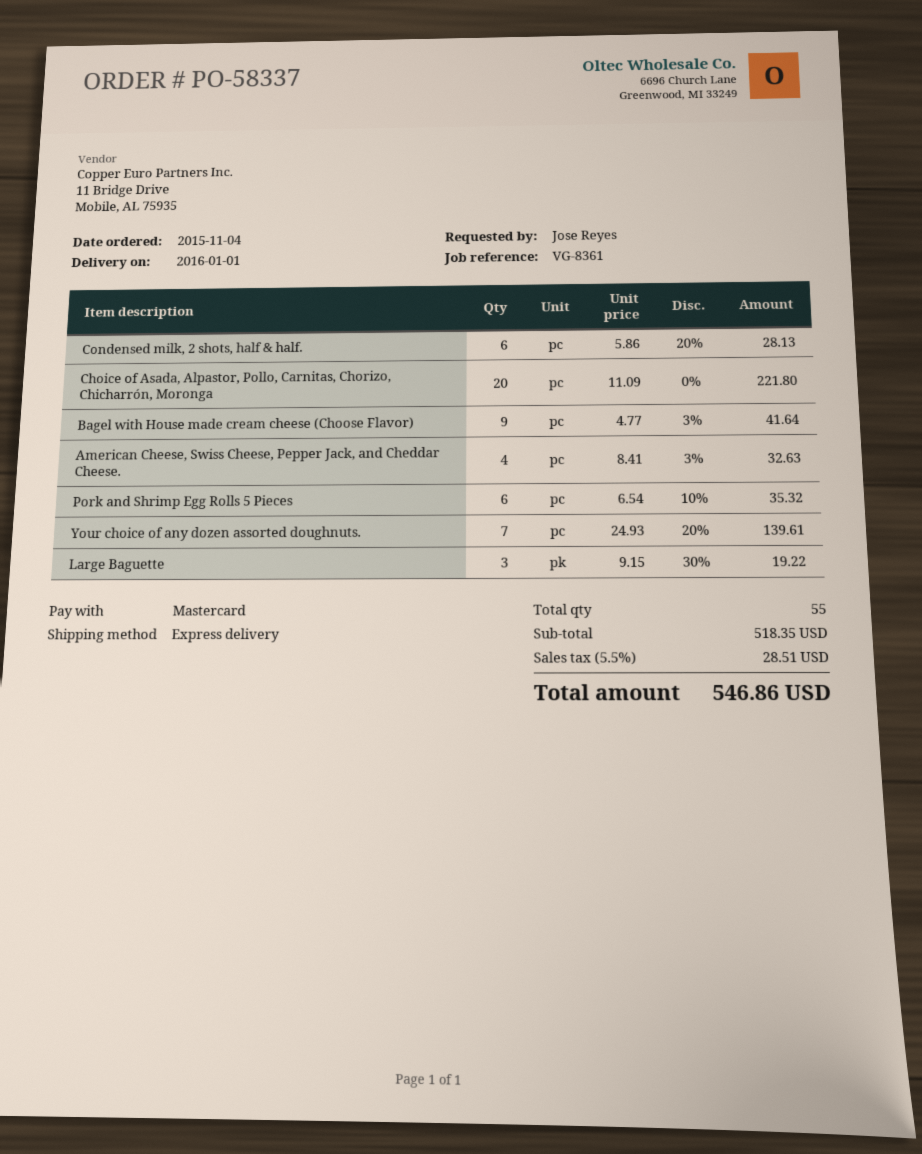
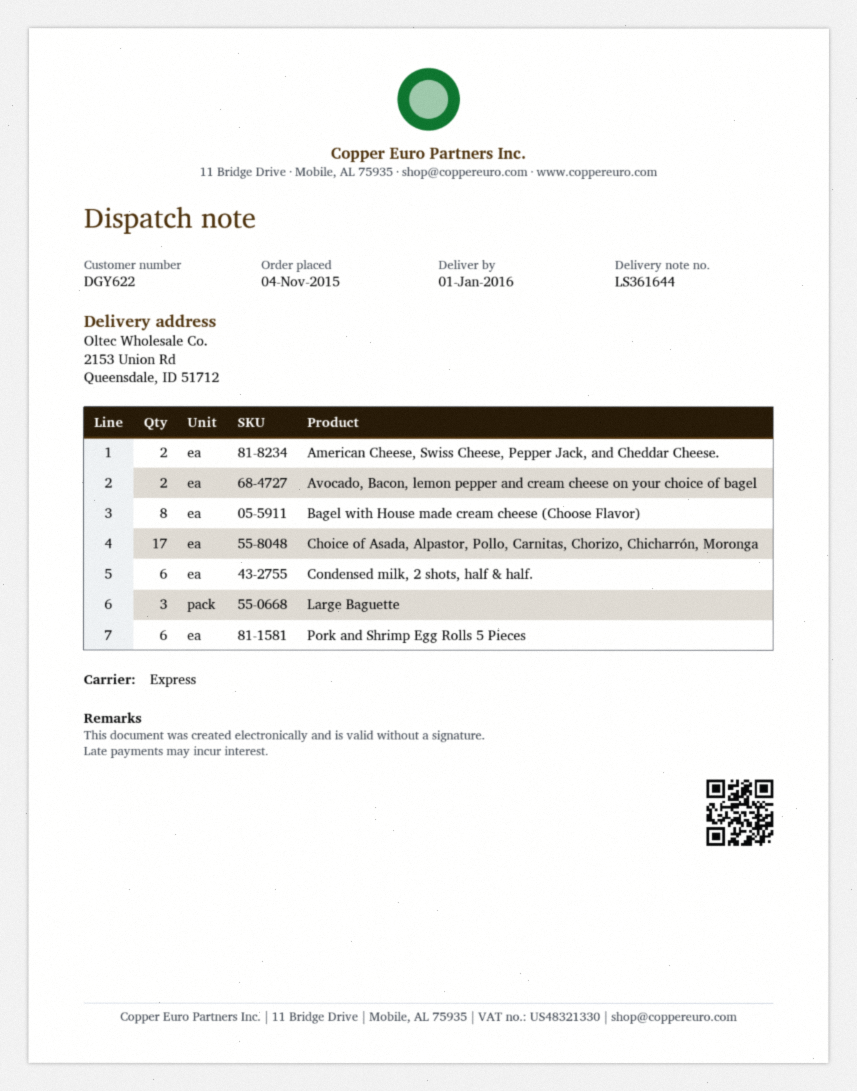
Choice of Asada, Alpastor, Pollo, Carnitas, Chorizo, Chicharrón, Moronga: 20 -> 17
Bagel with House made cream cheese (Choose Flavor): 9 -> 8
American Cheese, Swiss Cheese, Pepper Jack, and Cheddar Cheese.: 4 -> 2
Your choice of any dozen assorted doughnuts.: 7 -> none
Avocado, Bacon, lemon pepper and cream cheese on your choice of bagel: none -> 2

